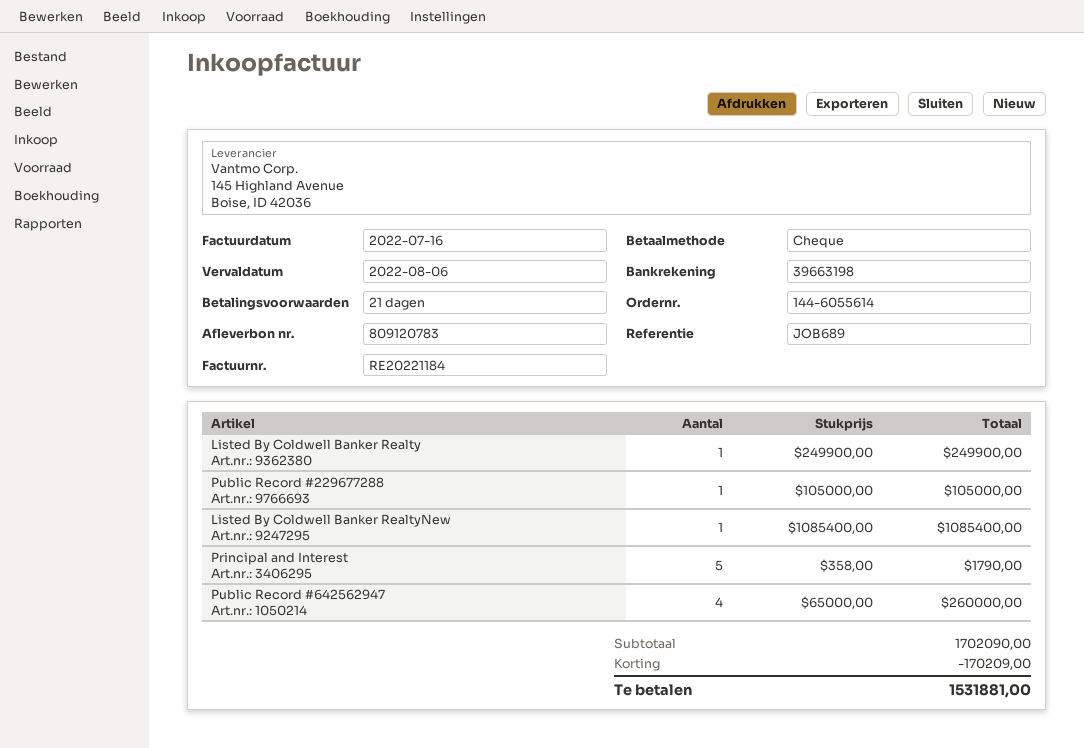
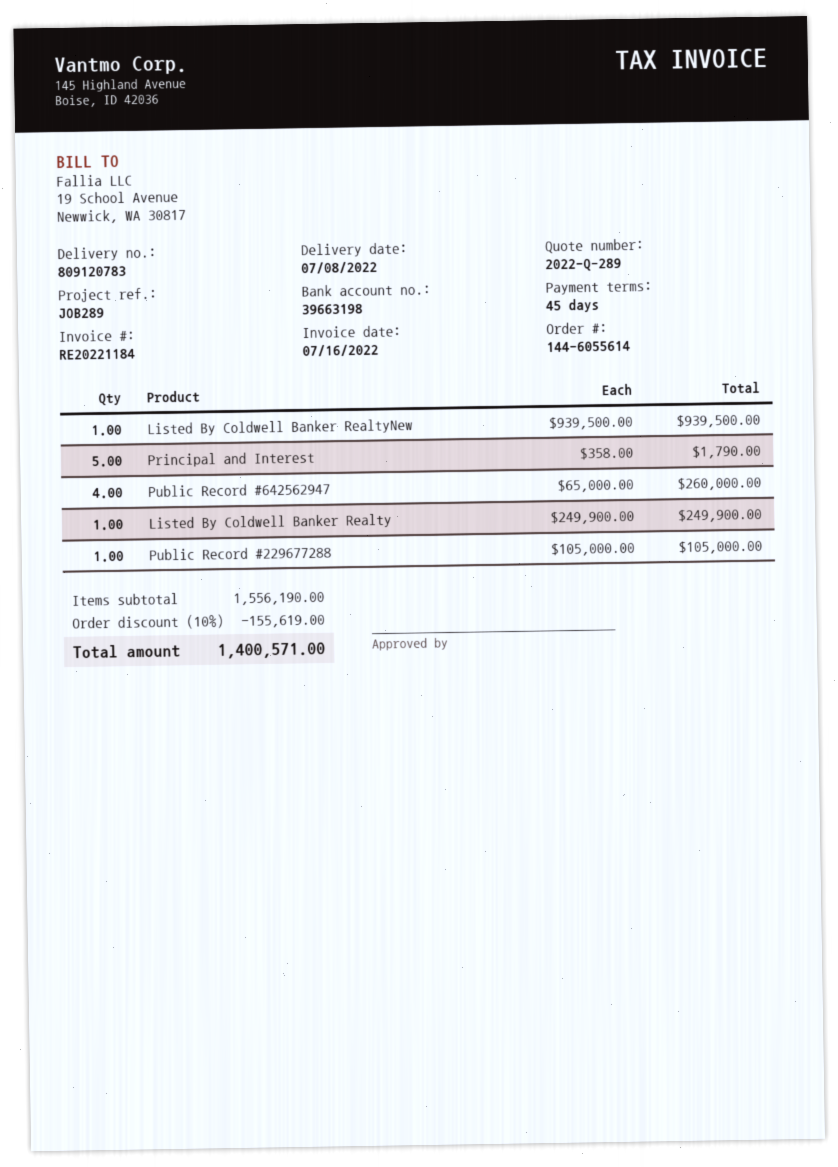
payment terms: 21 days -> 45 days
reference: JOB689 -> JOB289
Listed By Coldwell Banker RealtyNew: 1 x 1085400.00 = 1085400.00 -> 1 x 939500.00 = 939500.00
subtotal: 1702090.00 -> 1556190.00
discount: 170209.00 -> 155619.00
total: 1531881.00 -> 1400571.00

